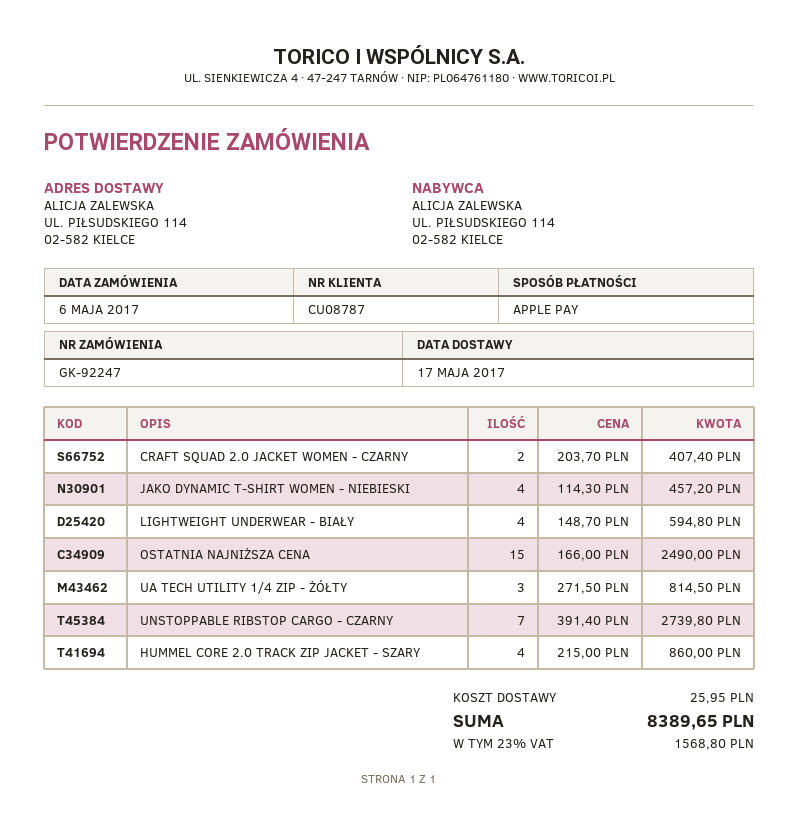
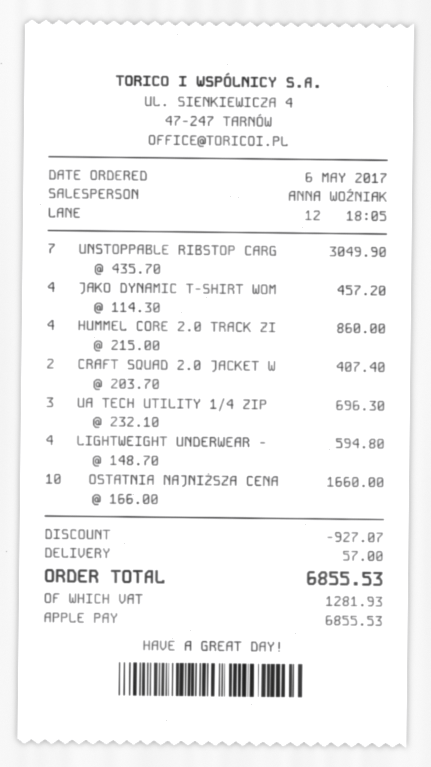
OSTATNIA NAJNIŻSZA CENA: 15 x 166.00 = 2490.00 -> 10 x 166.00 = 1660.00
UA TECH UTILITY 1/4 ZIP - ŻÓŁTY: 3 x 271.50 = 814.50 -> 3 x 232.10 = 696.30
UNSTOPPABLE RIBSTOP CARGO - CZARNY: 7 x 391.40 = 2739.80 -> 7 x 435.70 = 3049.90
discount: none -> 927.07
shipping: 25.95 -> 57.00
tax: 1568.80 -> 1281.93
total: 8389.65 -> 6855.53

